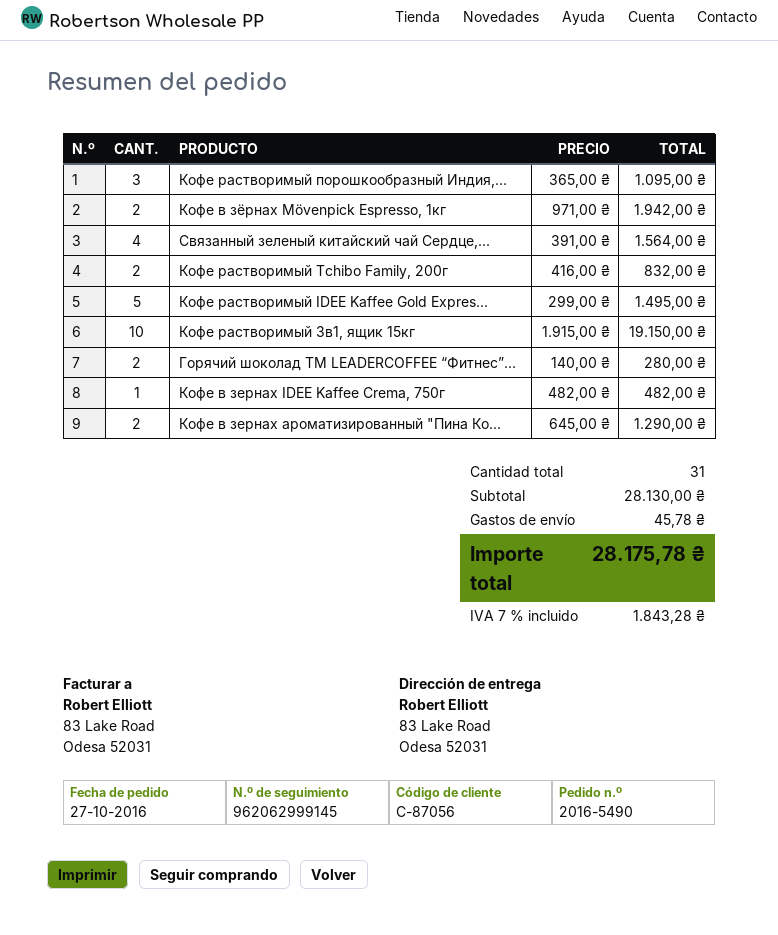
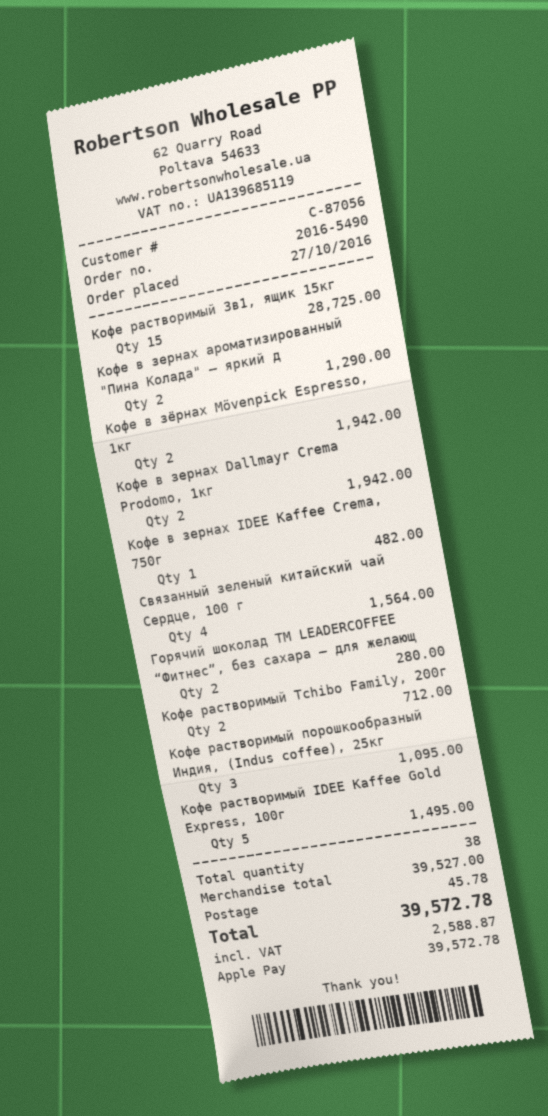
Кофе растворимый Tchibo Family, 200г: 2 for 832.00 -> 2 for 712.00
Кофе растворимый 3в1, ящик 15кг: 10 for 19150.00 -> 15 for 28725.00
Кофе в зернах Dallmayr Сrema Prodomo, 1кг: none -> 2 for 1942.00
total quantity: 31 -> 38
subtotal: 28130.00 -> 39527.00
tax: 1843.28 -> 2588.87
total: 28175.78 -> 39572.78

